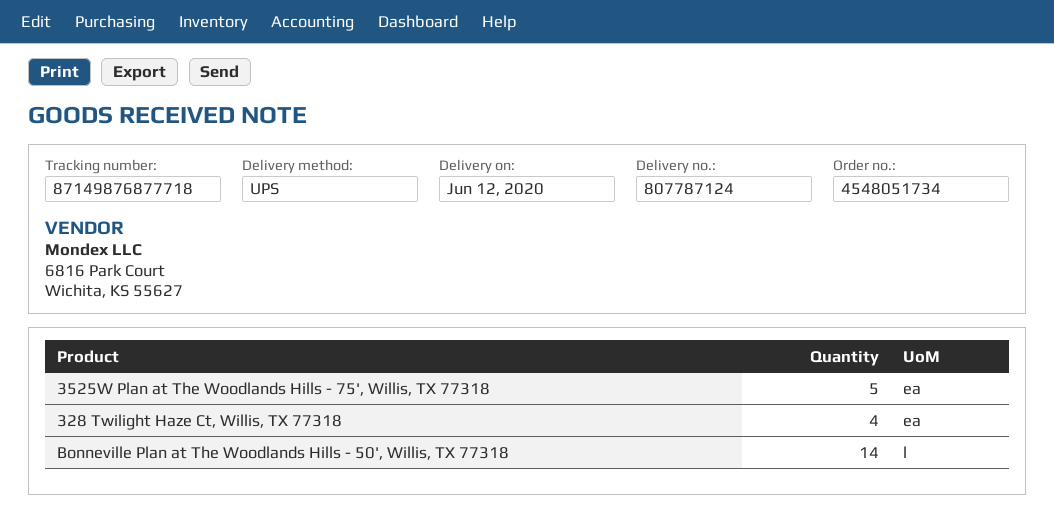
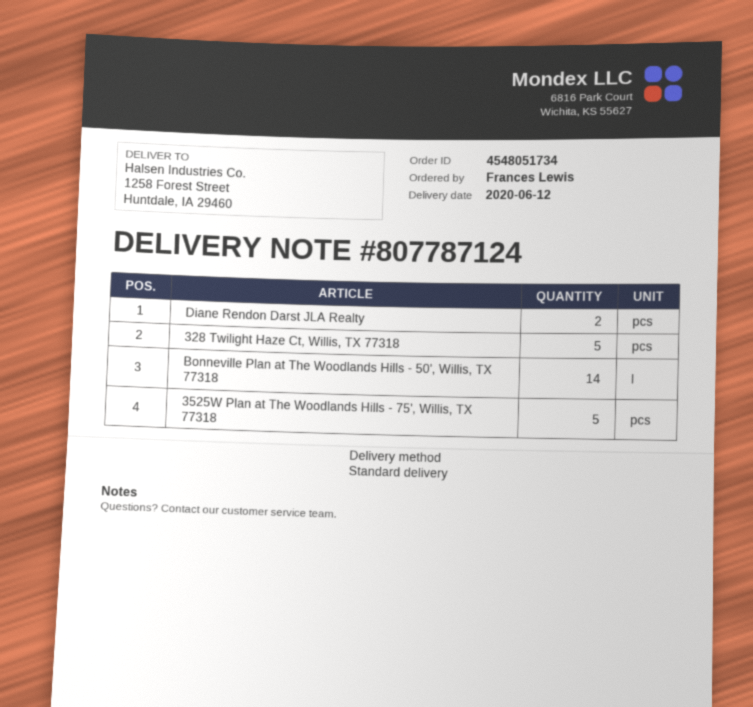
shipping method: UPS -> standard
328 Twilight Haze Ct, Willis, TX 77318: 4 -> 5
Diane Rendon Darst JLA Realty: none -> 2

